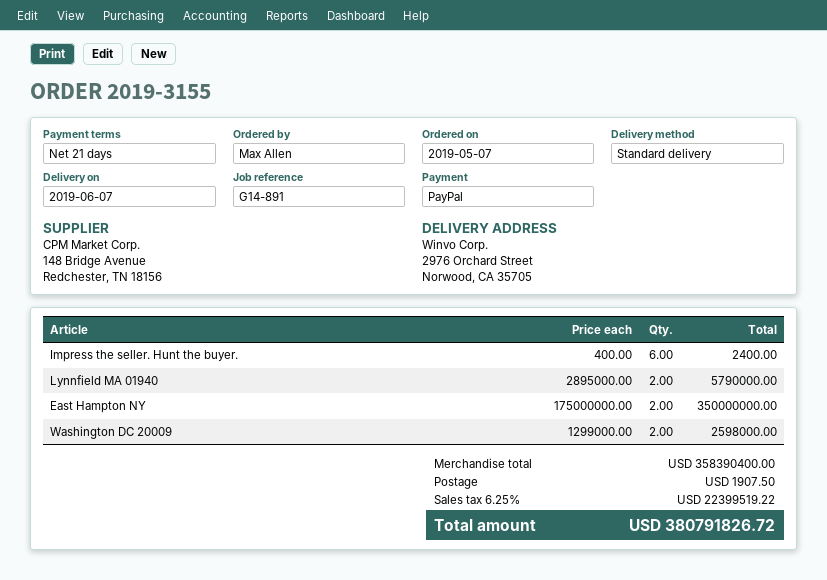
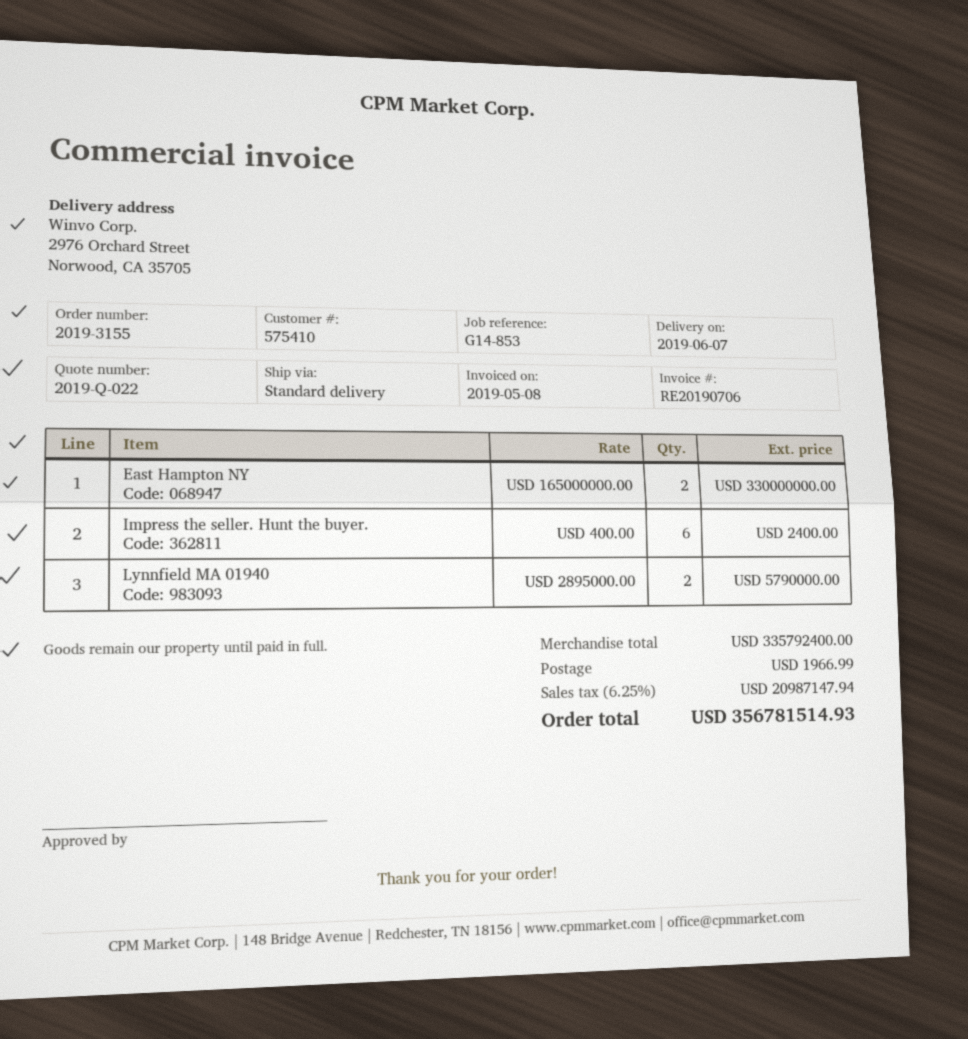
reference: G14-891 -> G14-853
East Hampton NY: 2 x 175000000.00 = 350000000.00 -> 2 x 165000000.00 = 330000000.00
Washington DC 20009: 2 x 1299000.00 = 2598000.00 -> none
subtotal: 358390400.00 -> 335792400.00
shipping: 1907.50 -> 1966.99
tax: 6.25% = 22399519.22 -> 6.25% = 20987147.94
total: 380791826.72 -> 356781514.93

